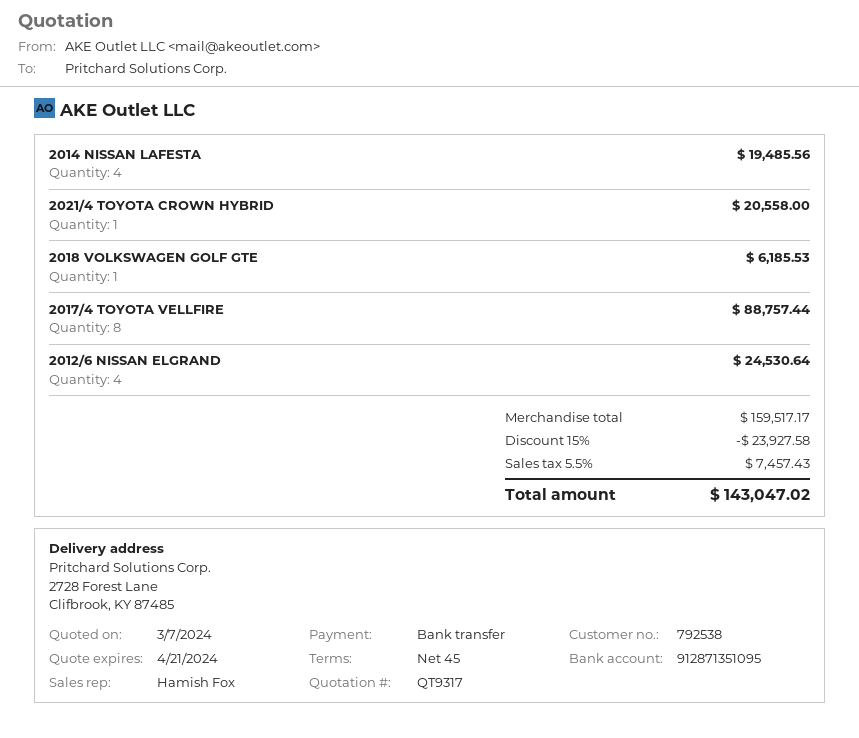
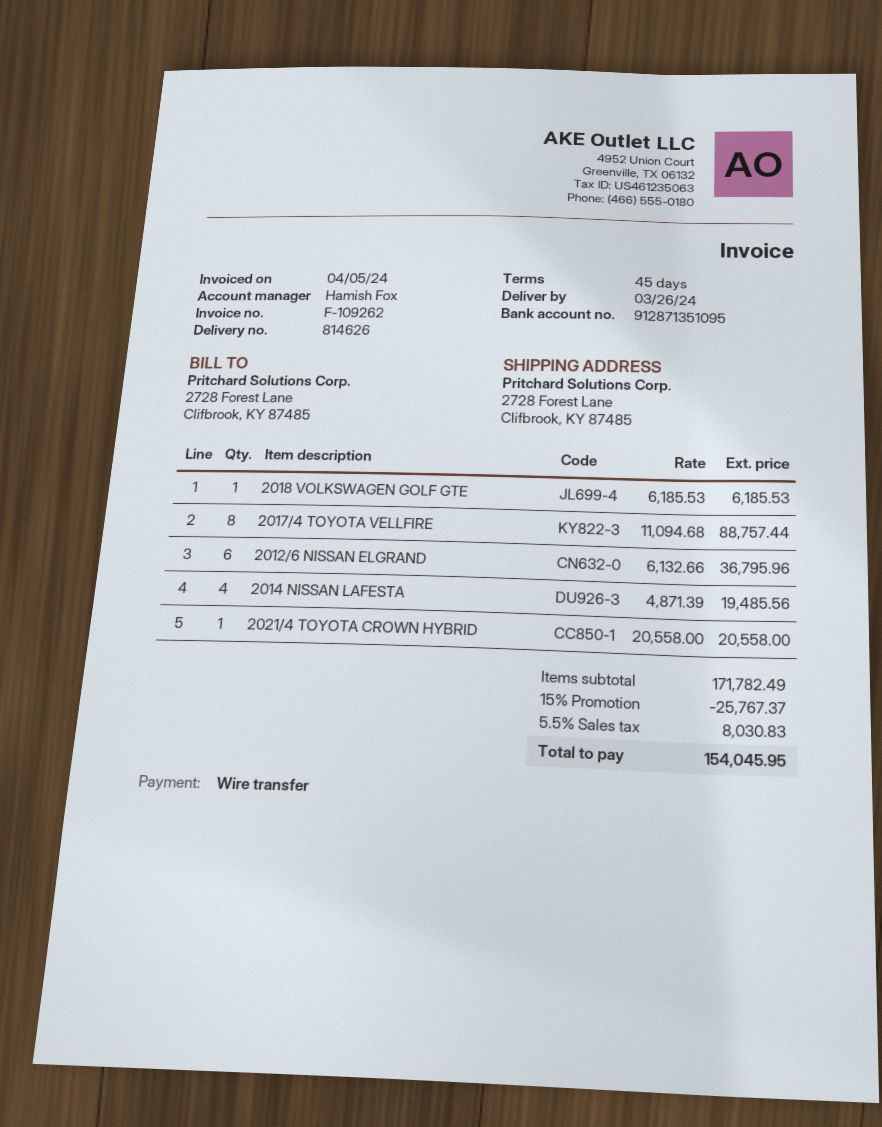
2012/6 NISSAN ELGRAND: 4 for 24530.64 -> 6 for 36795.96
subtotal: 159517.17 -> 171782.49
discount: 15% = 23927.58 -> 15% = 25767.37
tax: 5.5% = 7457.43 -> 5.5% = 8030.83
total: 143047.02 -> 154045.95

